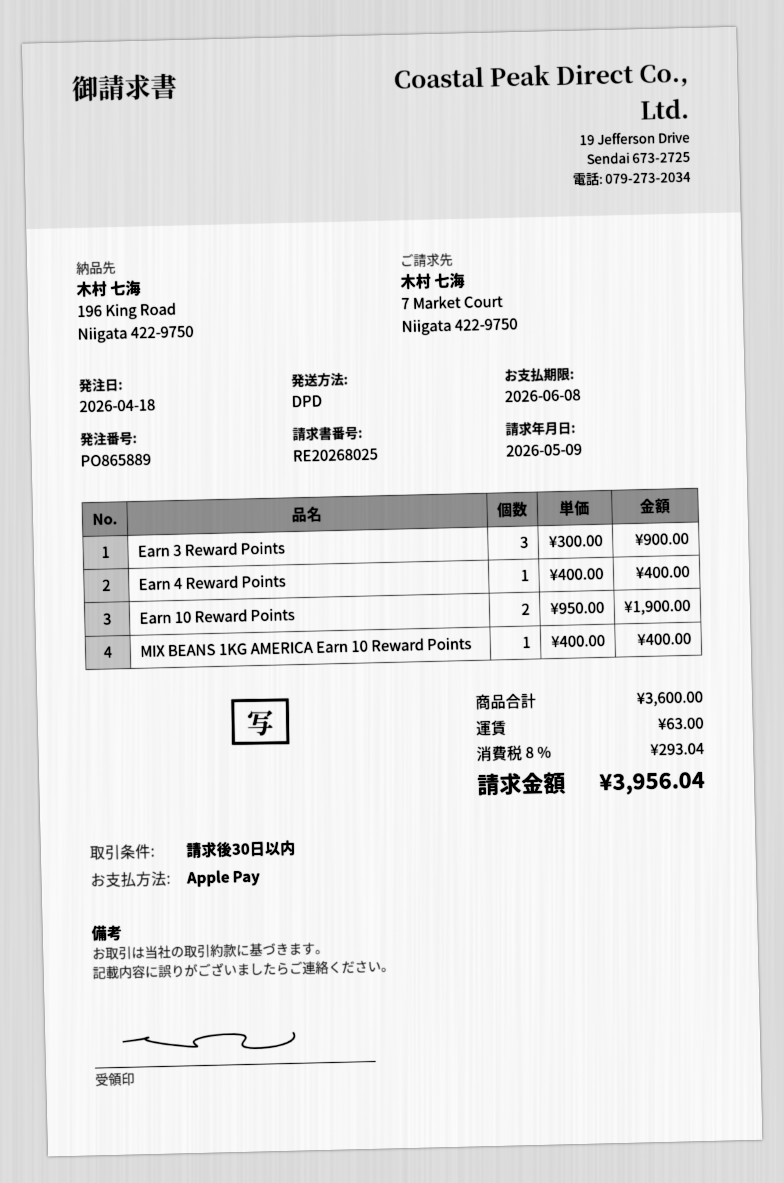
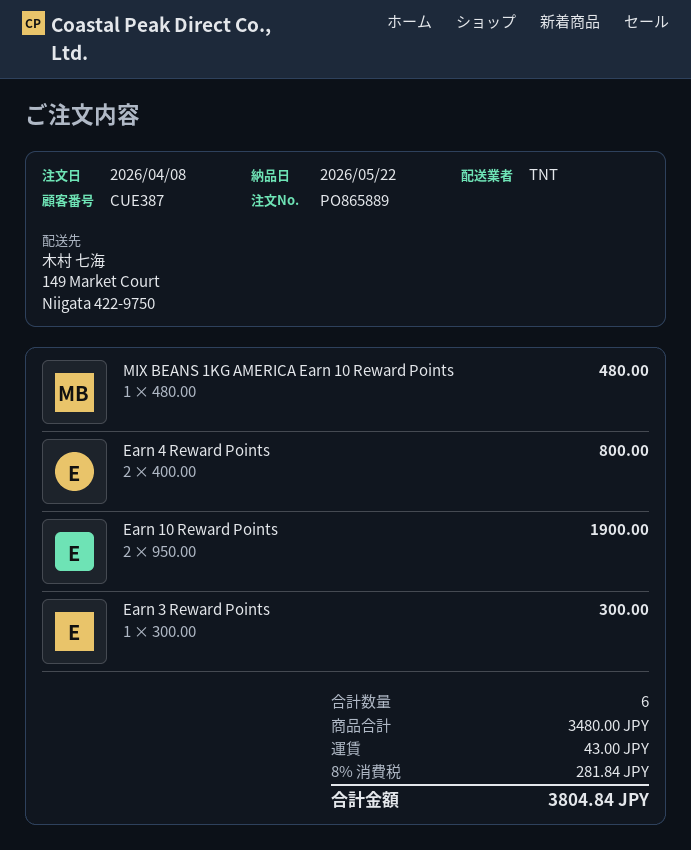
order date: 2026-04-18 -> 2026-04-08
shipping method: DPD -> TNT
ship to: 196 King Road, Niigata 422-9750 -> 149 Market Court, Niigata 422-9750
Earn 3 Reward Points: 3 x 300.00 = 900.00 -> 1 x 300.00 = 300.00
Earn 4 Reward Points: 1 x 400.00 = 400.00 -> 2 x 400.00 = 800.00
MIX BEANS 1KG AMERICA Earn 10 Reward Points: 1 x 400.00 = 400.00 -> 1 x 480.00 = 480.00
subtotal: 3600.00 -> 3480.00
shipping: 63.00 -> 43.00
tax: 8% = 293.04 -> 8% = 281.84
total: 3956.04 -> 3804.84

